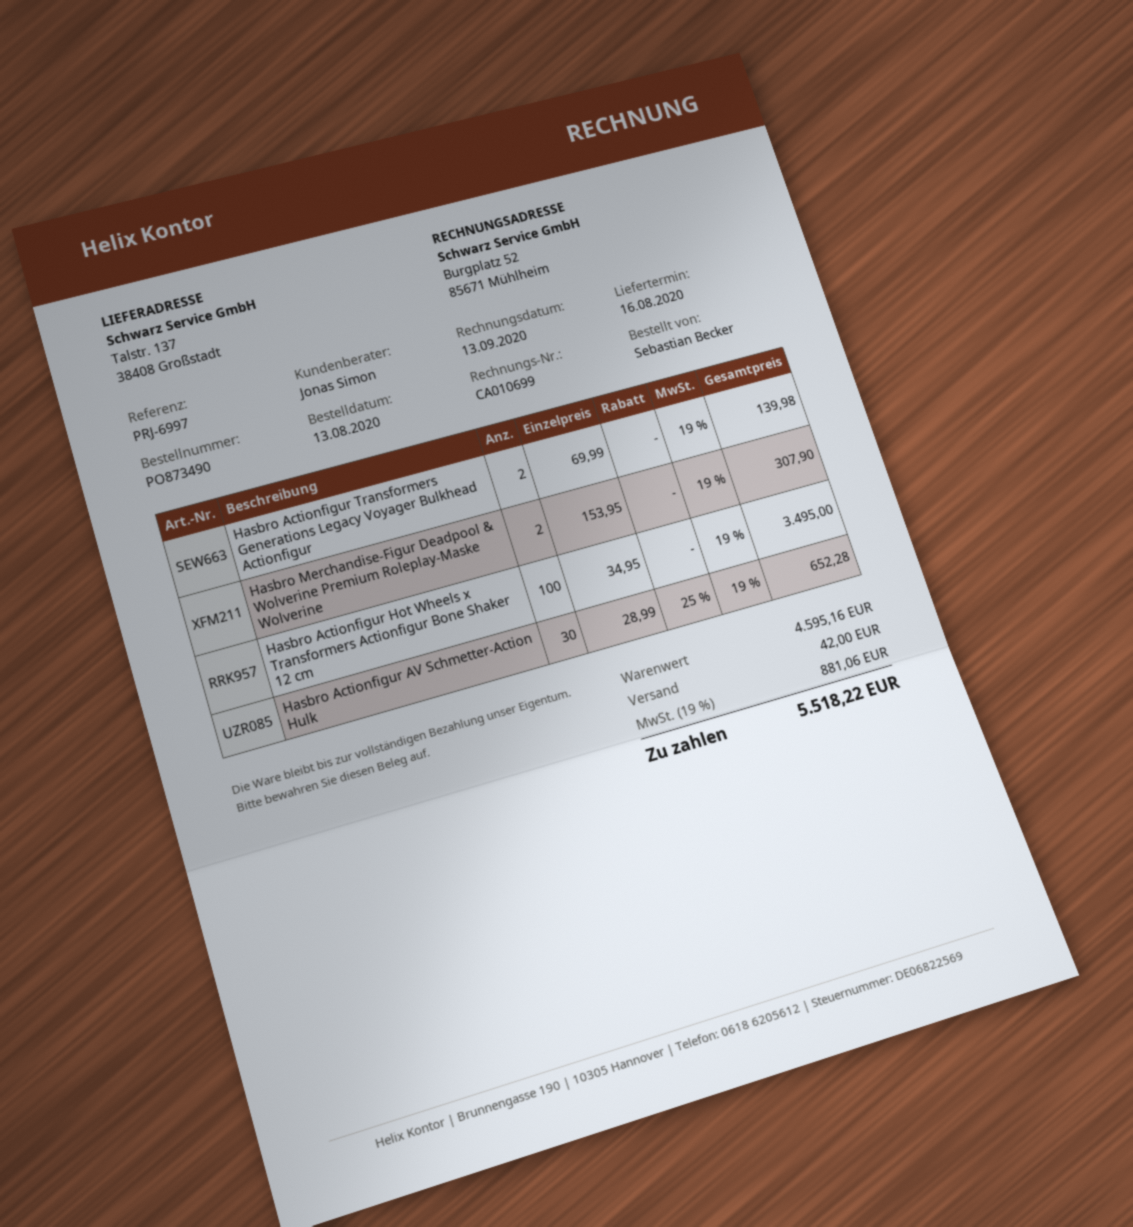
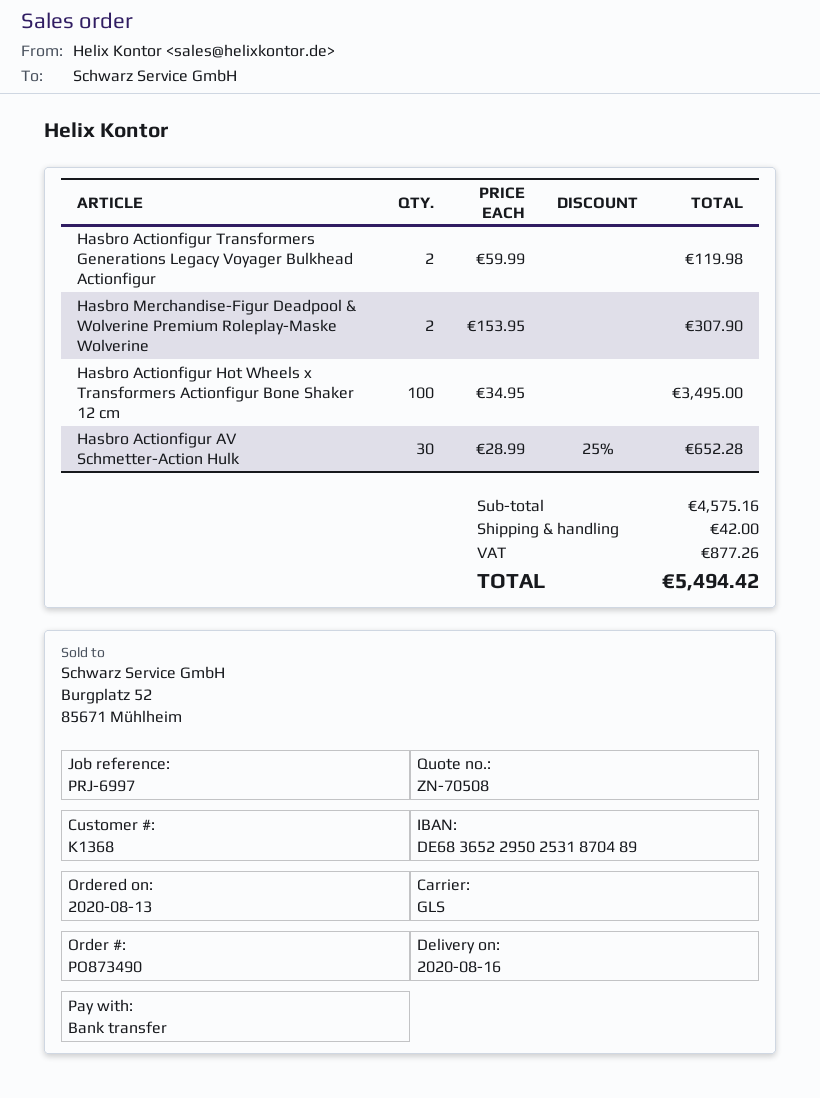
Hasbro Actionfigur Transformers Generations Legacy Voyager Bulkhead Actionfigur: 2 x 69.99 = 139.98 -> 2 x 59.99 = 119.98
subtotal: 4595.16 -> 4575.16
tax: 881.06 -> 877.26
total: 5518.22 -> 5494.42

